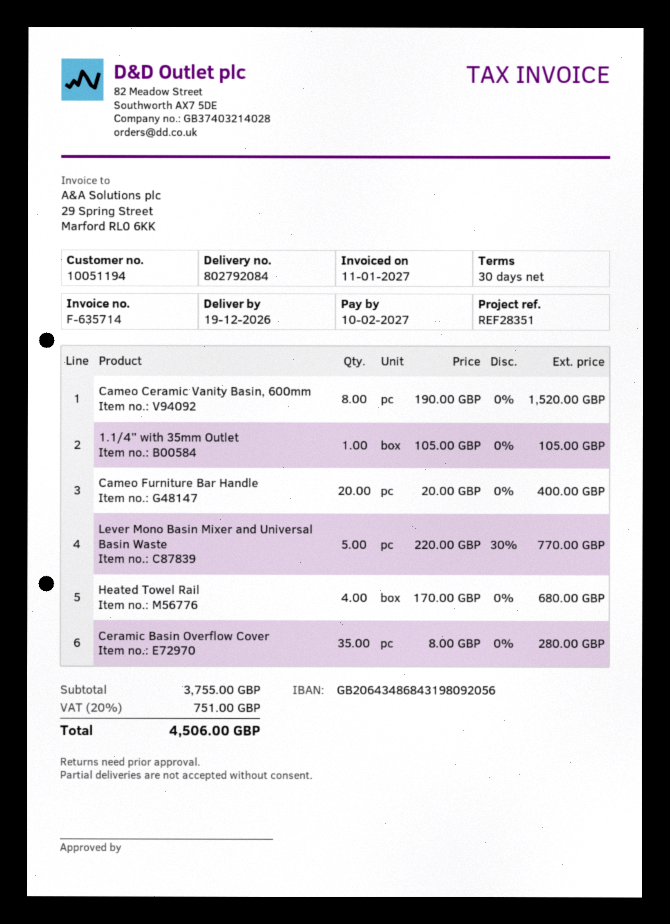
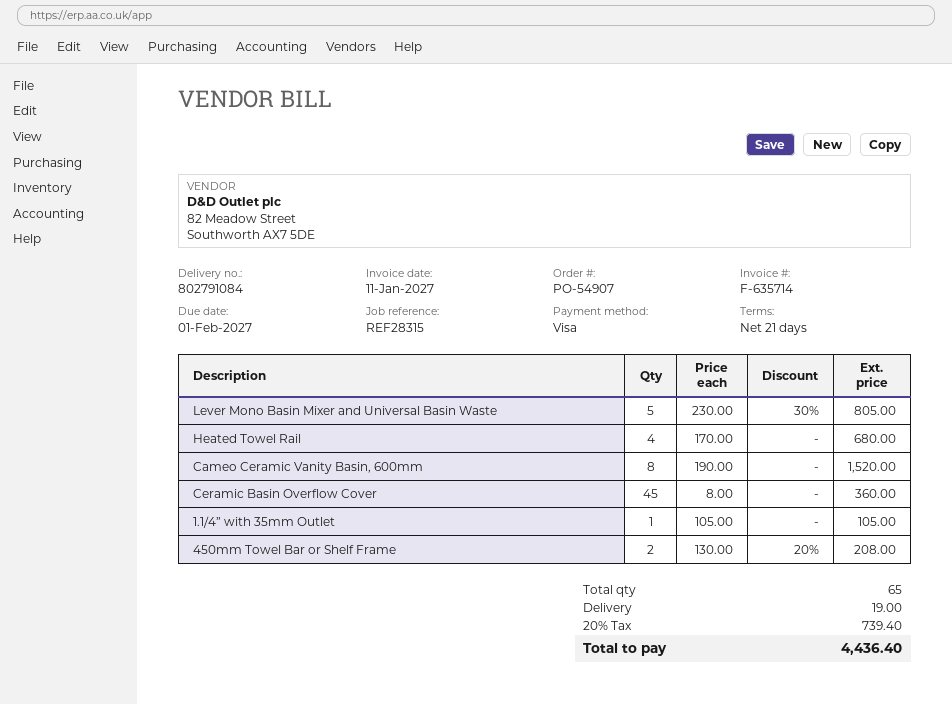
delivery note number: 802792084 -> 802791084
payment terms: 30 days -> 21 days
due date: 2027-02-10 -> 2027-02-01
reference: REF28351 -> REF28315
Cameo Furniture Bar Handle: 20 x 20.00 = 400.00 -> none
Lever Mono Basin Mixer and Universal Basin Waste: 5 x 220.00 - 30% = 770.00 -> 5 x 230.00 - 30% = 805.00
Ceramic Basin Overflow Cover: 35 x 8.00 = 280.00 -> 45 x 8.00 = 360.00
450mm Towel Bar or Shelf Frame: none -> 2 x 130.00 - 20% = 208.00
shipping: none -> 19.00
tax: 20% = 751.00 -> 20% = 739.40
total: 4506.00 -> 4436.40

